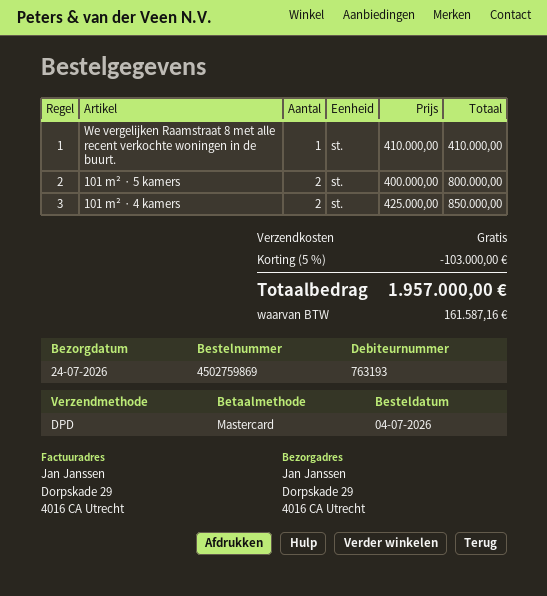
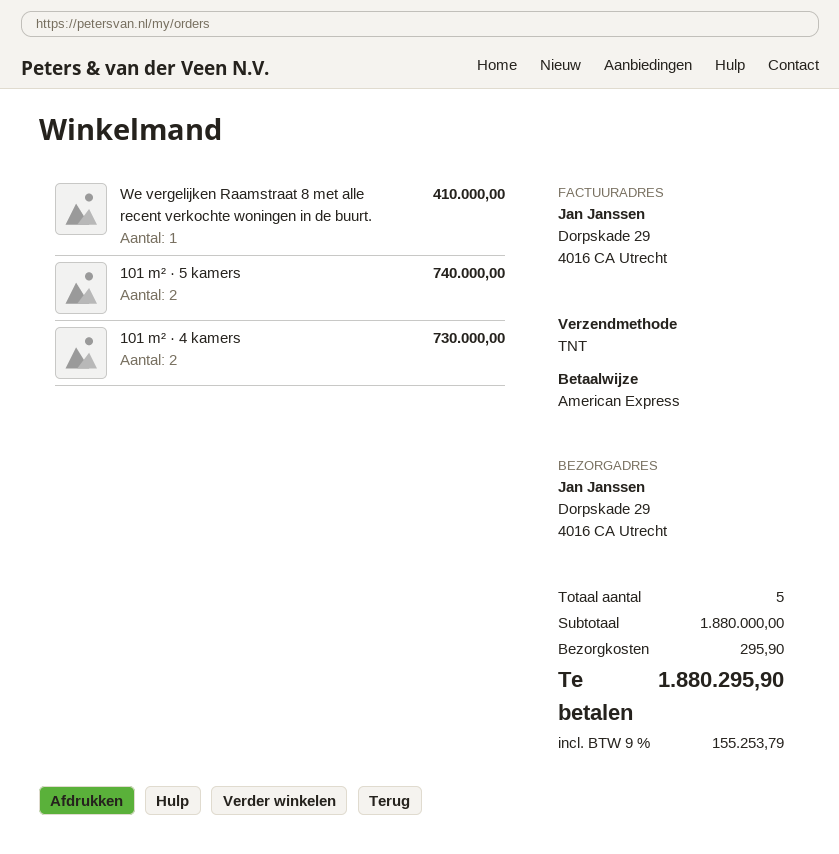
payment method: Mastercard -> American Express
shipping method: DPD -> TNT
101 m² · 5 kamers: 2 for 800000.00 -> 2 for 740000.00
101 m² · 4 kamers: 2 for 850000.00 -> 2 for 730000.00
discount: 5% = 103000.00 -> none
shipping: 0.00 -> 295.90
tax: 161587.16 -> 155253.79
total: 1957000.00 -> 1880295.90

